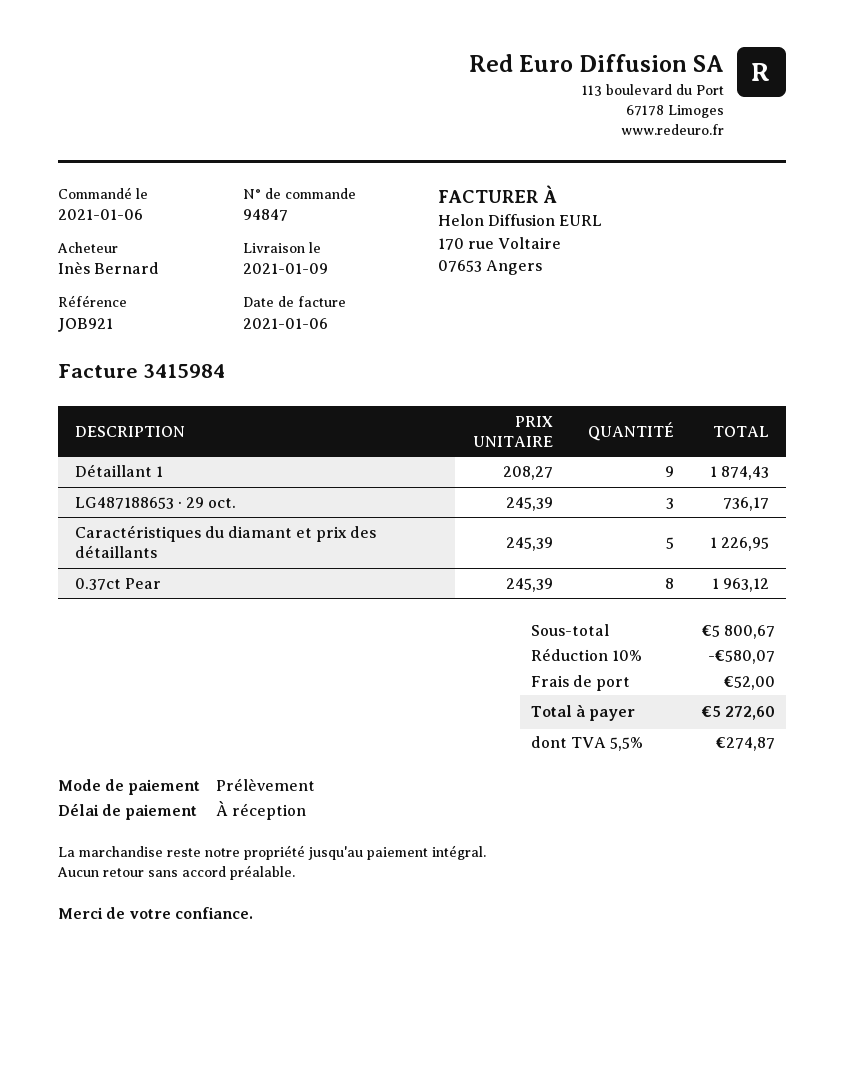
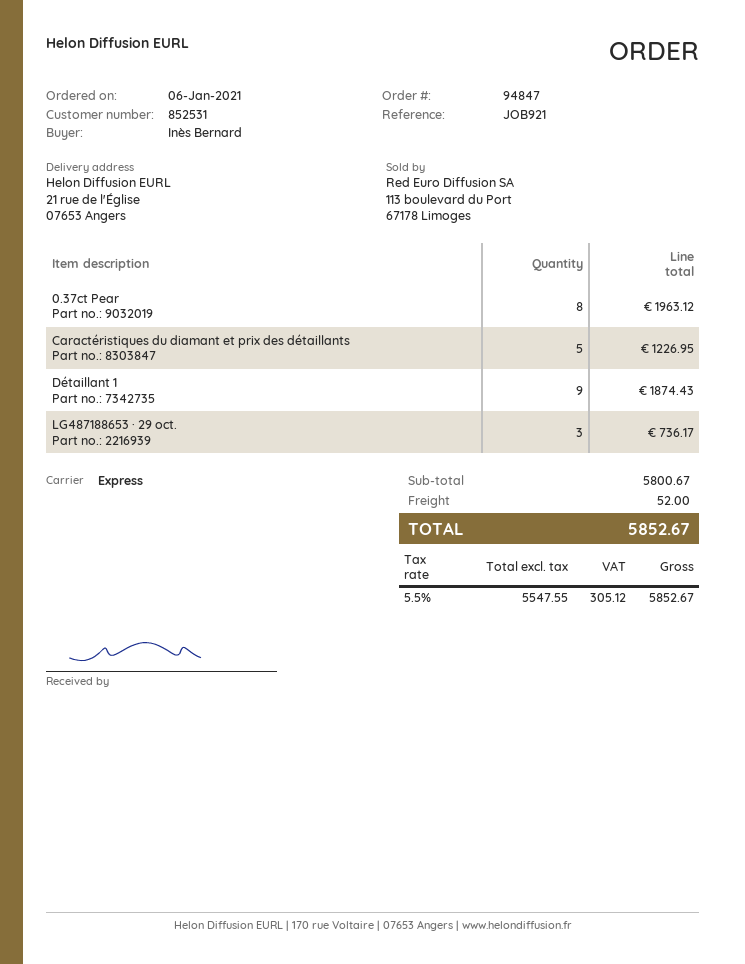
discount: 10% = 580.07 -> none
tax: 5.5% = 274.87 -> 5.5% = 305.12
total: 5272.60 -> 5852.67

